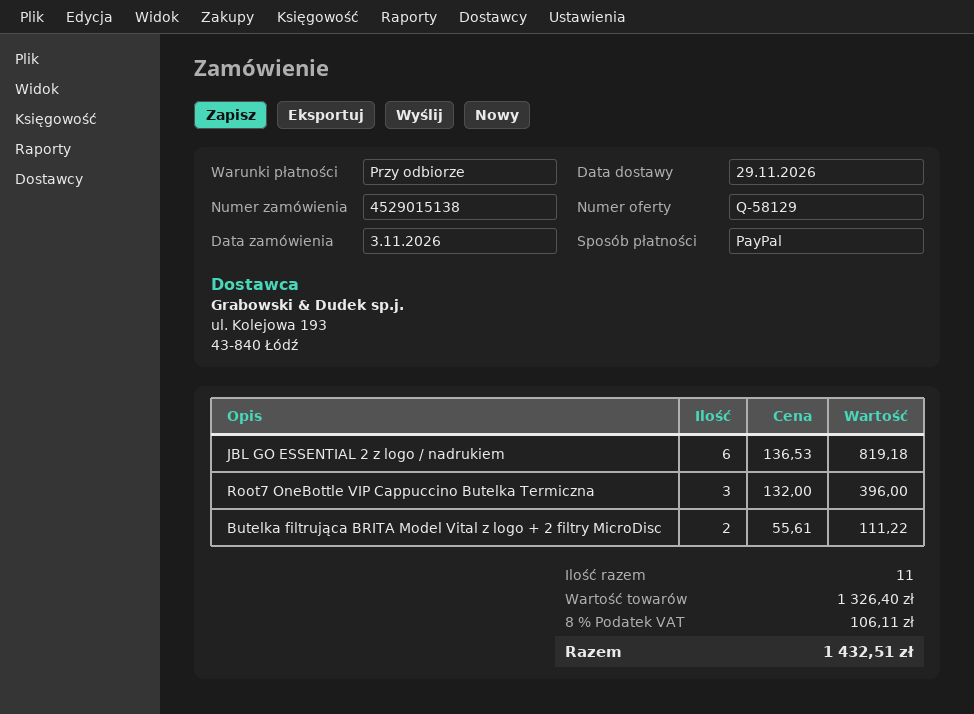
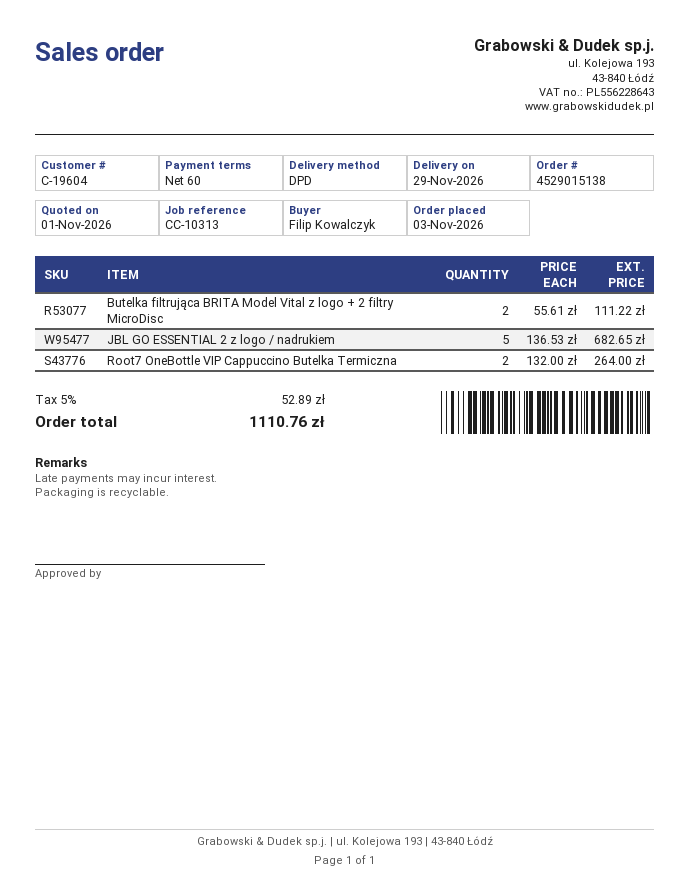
payment terms: on receipt -> 60 days
JBL GO ESSENTIAL 2 z logo / nadrukiem: 6 x 136.53 = 819.18 -> 5 x 136.53 = 682.65
Root7 OneBottle VIP Cappuccino Butelka Termiczna: 3 x 132.00 = 396.00 -> 2 x 132.00 = 264.00
tax: 8% = 106.11 -> 5% = 52.89
total: 1432.51 -> 1110.76

